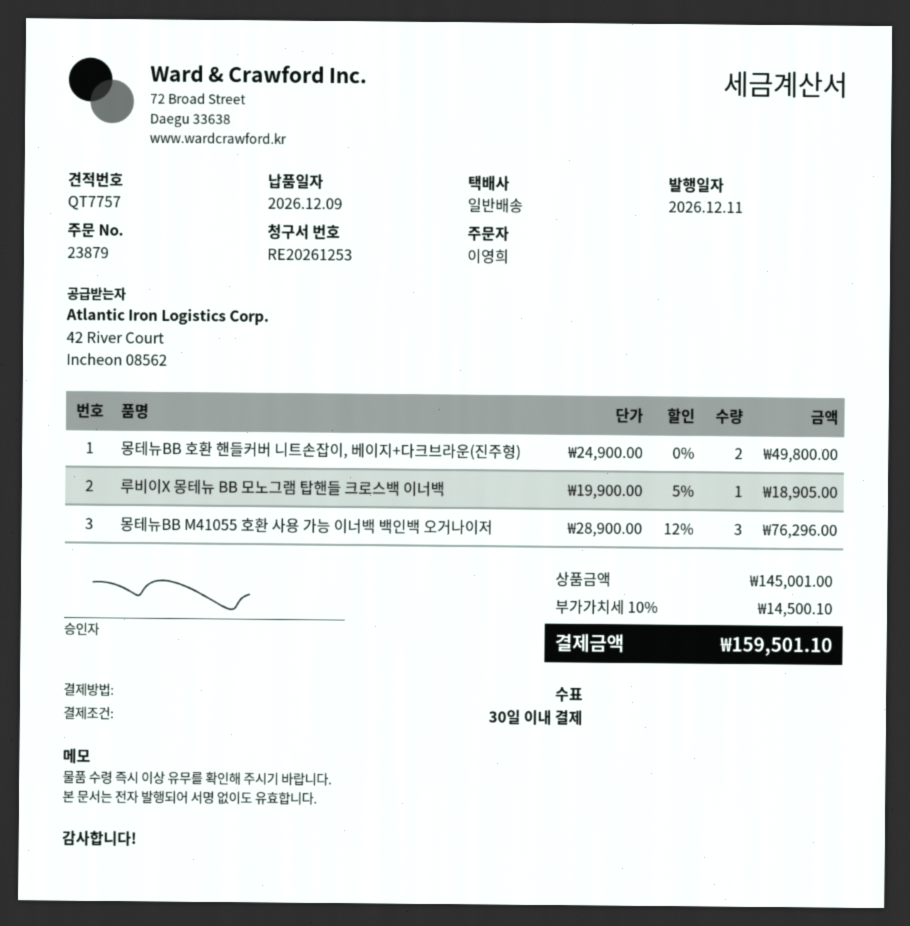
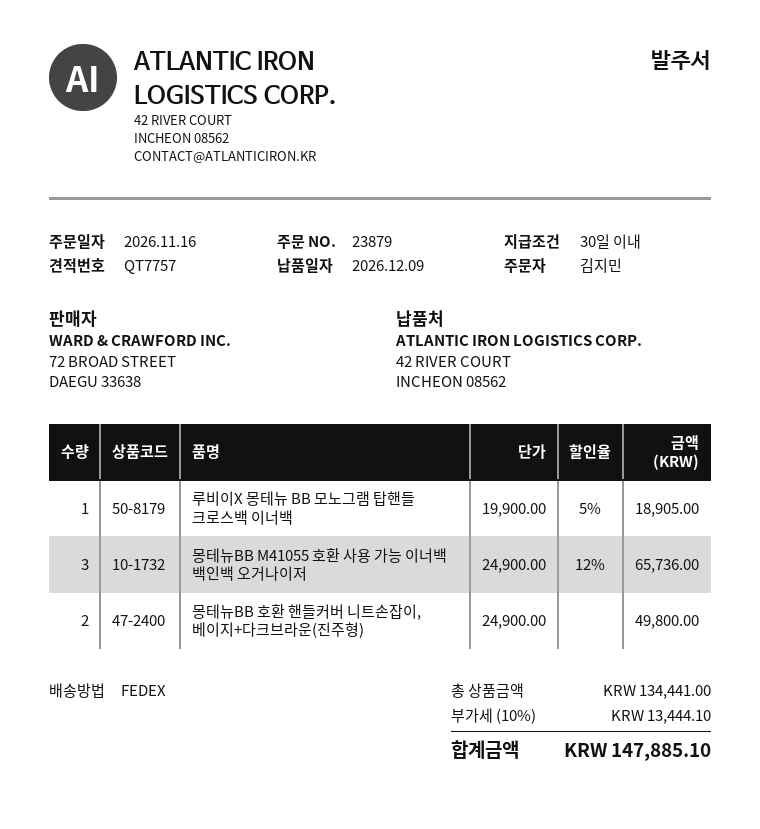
ordered by: 이영희 -> 김지민
shipping method: standard -> FedEx
몽테뉴BB M41055 호환 사용 가능 이너백 백인백 오거나이저: 3 x 28900.00 - 12% = 76296.00 -> 3 x 24900.00 - 12% = 65736.00
subtotal: 145001.00 -> 134441.00
tax: 10% = 14500.10 -> 10% = 13444.10
total: 159501.10 -> 147885.10

